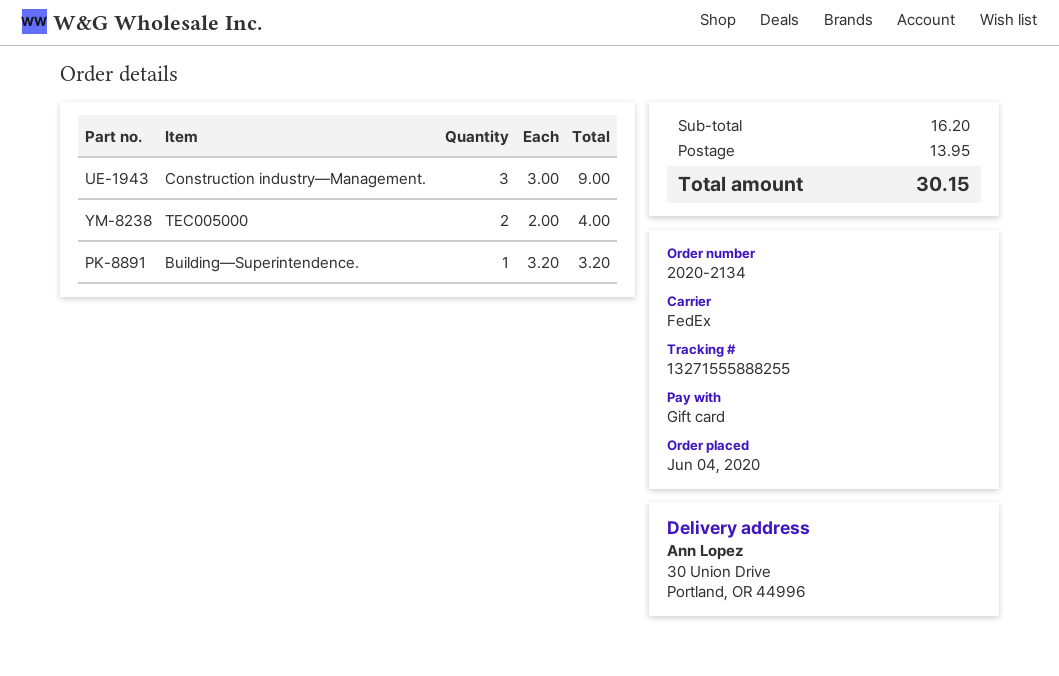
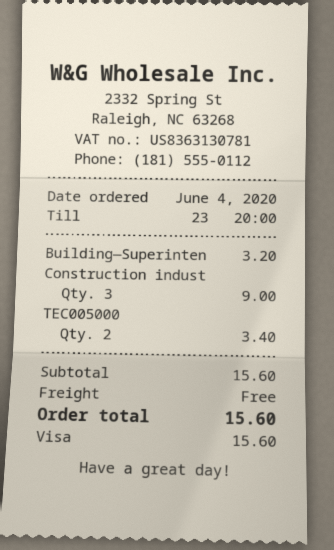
payment method: gift card -> Visa
TEC005000: 2 for 4.00 -> 2 for 3.40
subtotal: 16.20 -> 15.60
shipping: 13.95 -> 0.00
total: 30.15 -> 15.60

